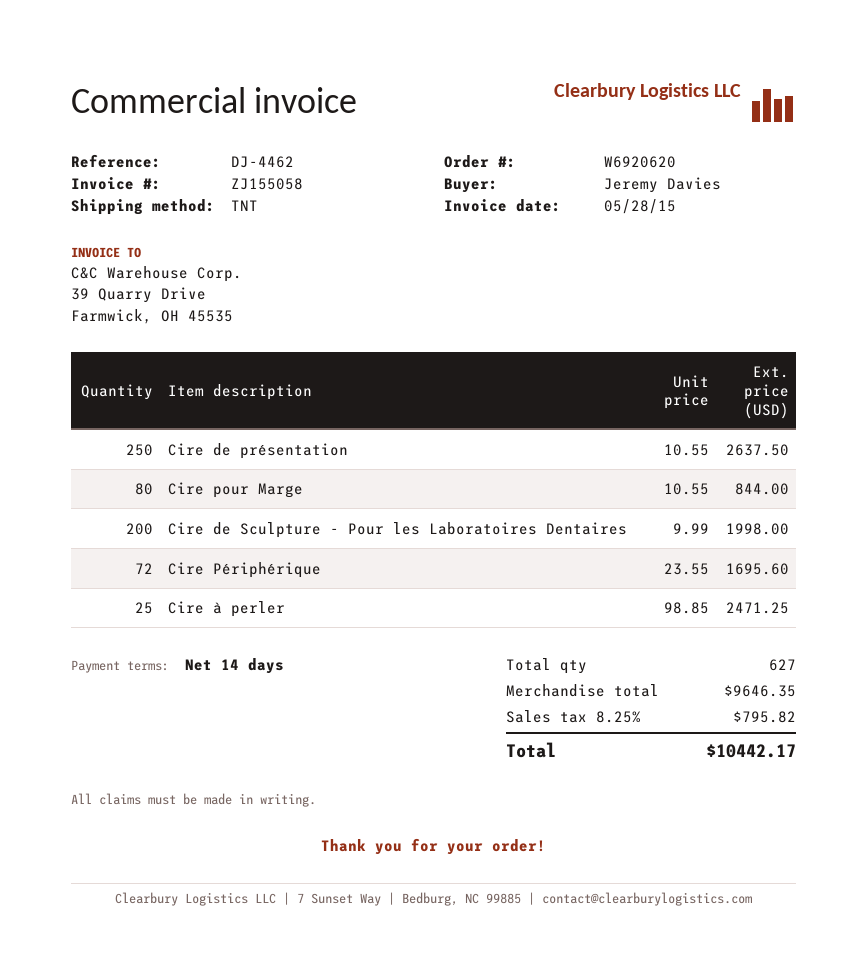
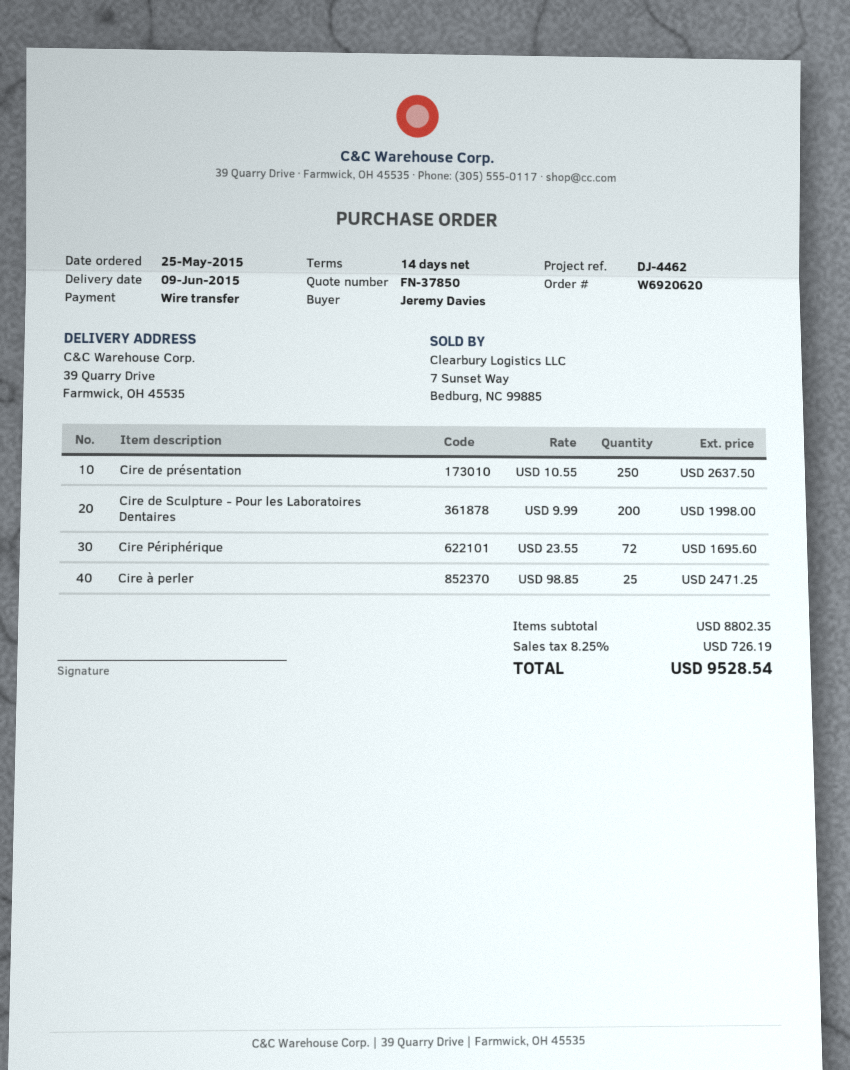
Cire pour Marge: 80 x 10.55 = 844.00 -> none
subtotal: 9646.35 -> 8802.35
tax: 8.25% = 795.82 -> 8.25% = 726.19
total: 10442.17 -> 9528.54

